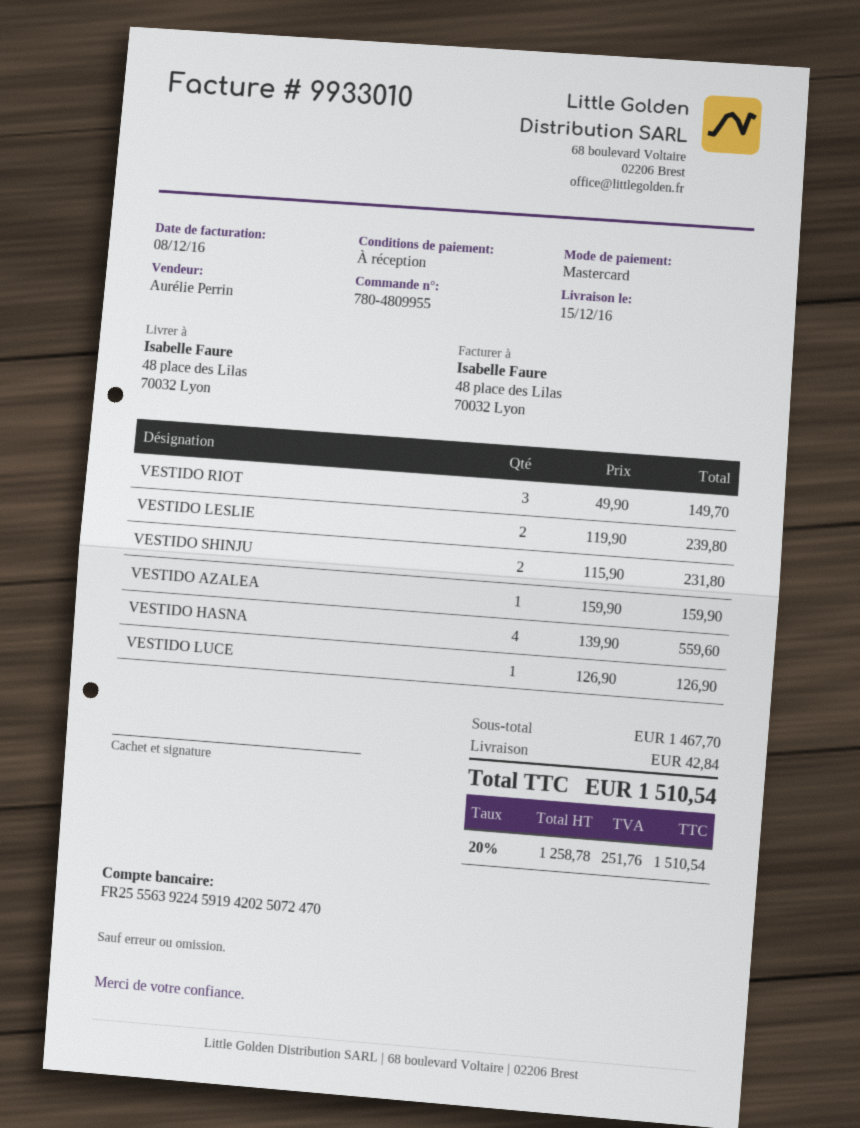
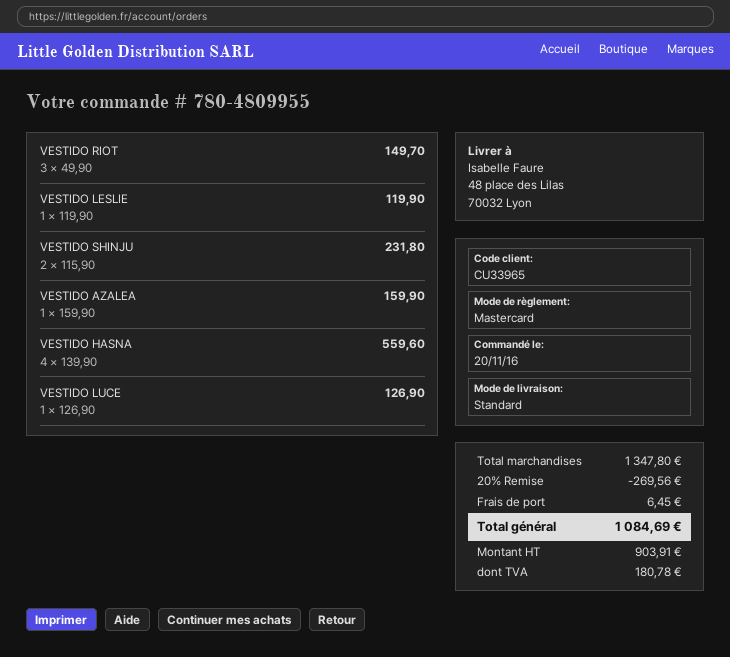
VESTIDO LESLIE: 2 x 119.90 = 239.80 -> 1 x 119.90 = 119.90
subtotal: 1467.70 -> 1347.80
discount: none -> 20% = 269.56
shipping: 42.84 -> 6.45
net: 1258.78 -> 903.91
tax: 251.76 -> 180.78
total: 1510.54 -> 1084.69

